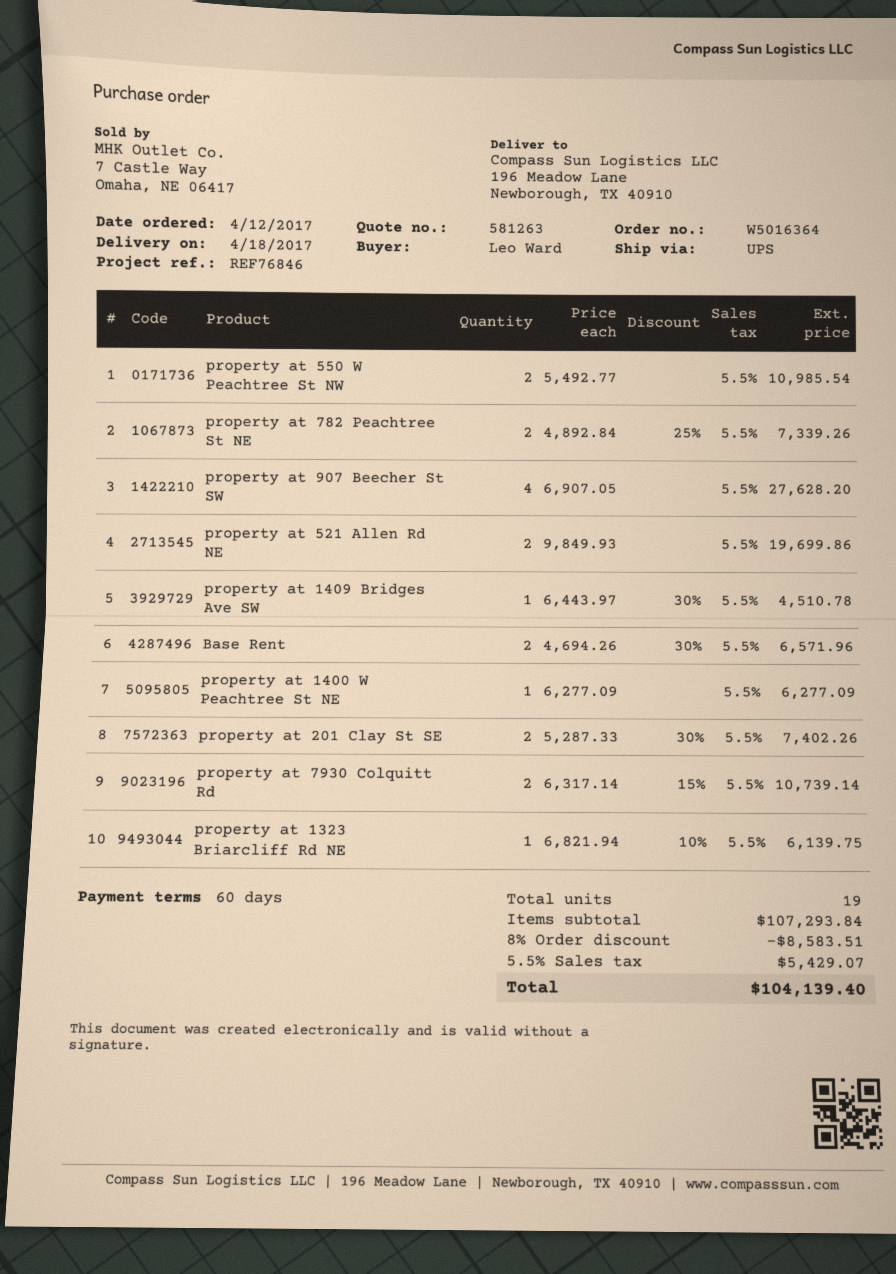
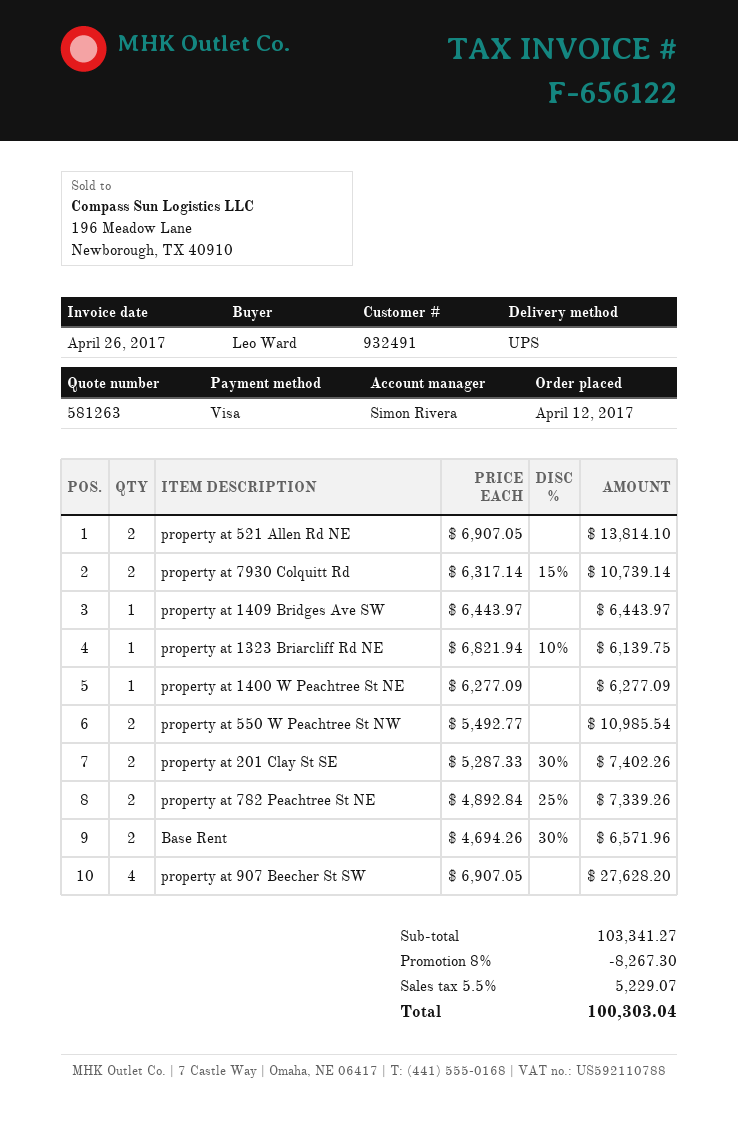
property at 521 Allen Rd NE: 2 x 9849.93 = 19699.86 -> 2 x 6907.05 = 13814.10
property at 1409 Bridges Ave SW: 1 x 6443.97 - 30% = 4510.78 -> 1 x 6443.97 = 6443.97
subtotal: 107293.84 -> 103341.27
discount: 8% = 8583.51 -> 8% = 8267.30
tax: 5.5% = 5429.07 -> 5.5% = 5229.07
total: 104139.40 -> 100303.04

